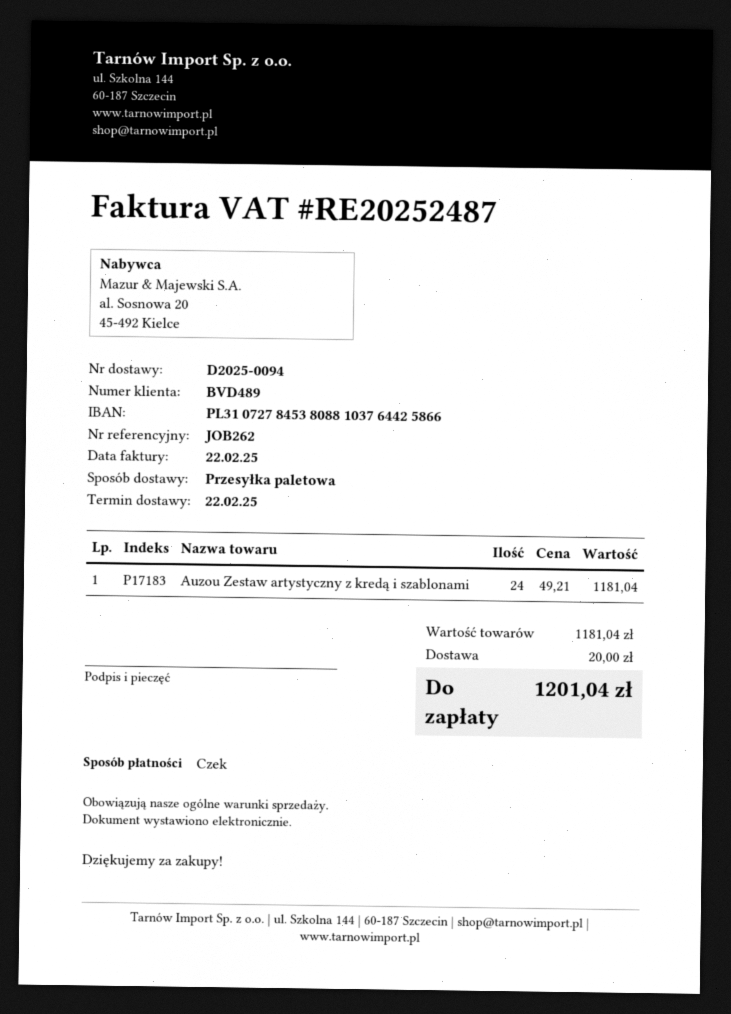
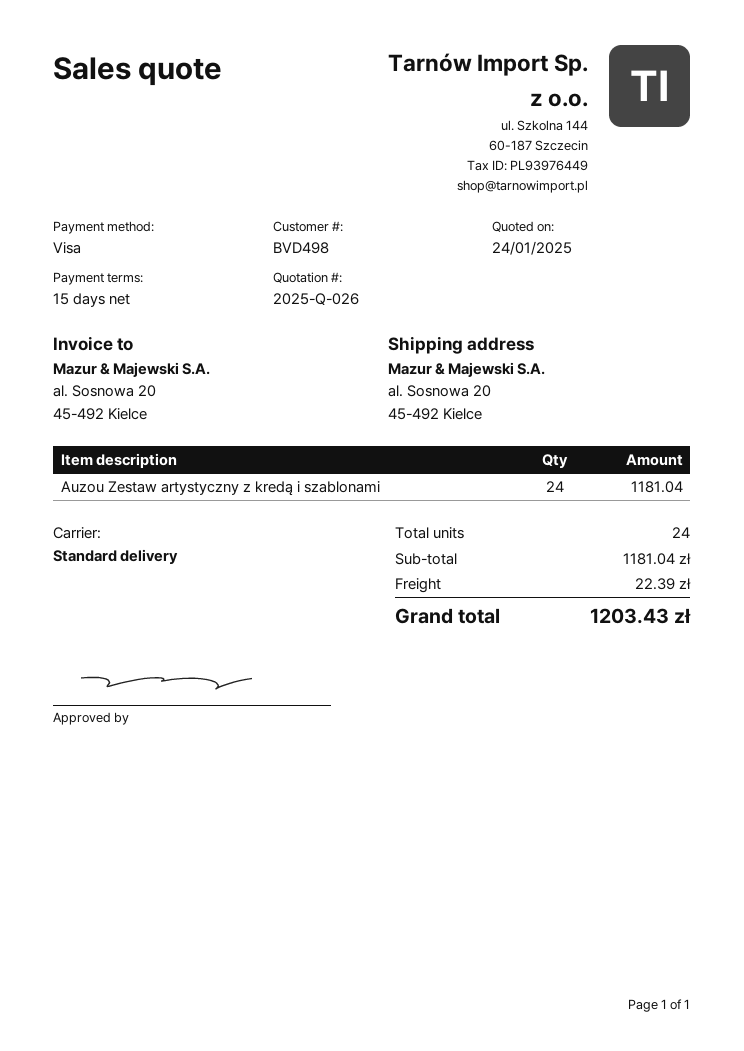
customer number: BVD489 -> BVD498
payment method: cheque -> Visa
shipping method: pallet freight -> standard
shipping: 20.00 -> 22.39
total: 1201.04 -> 1203.43

